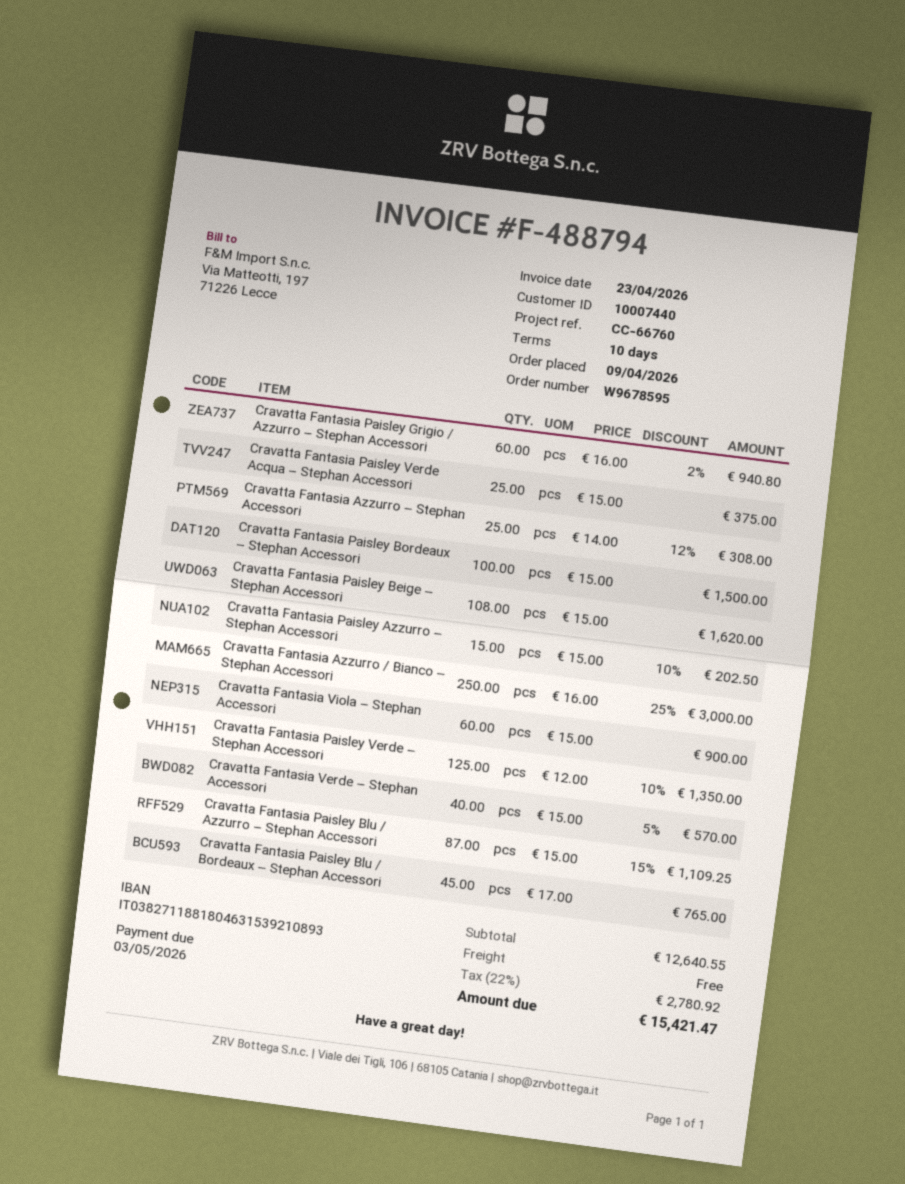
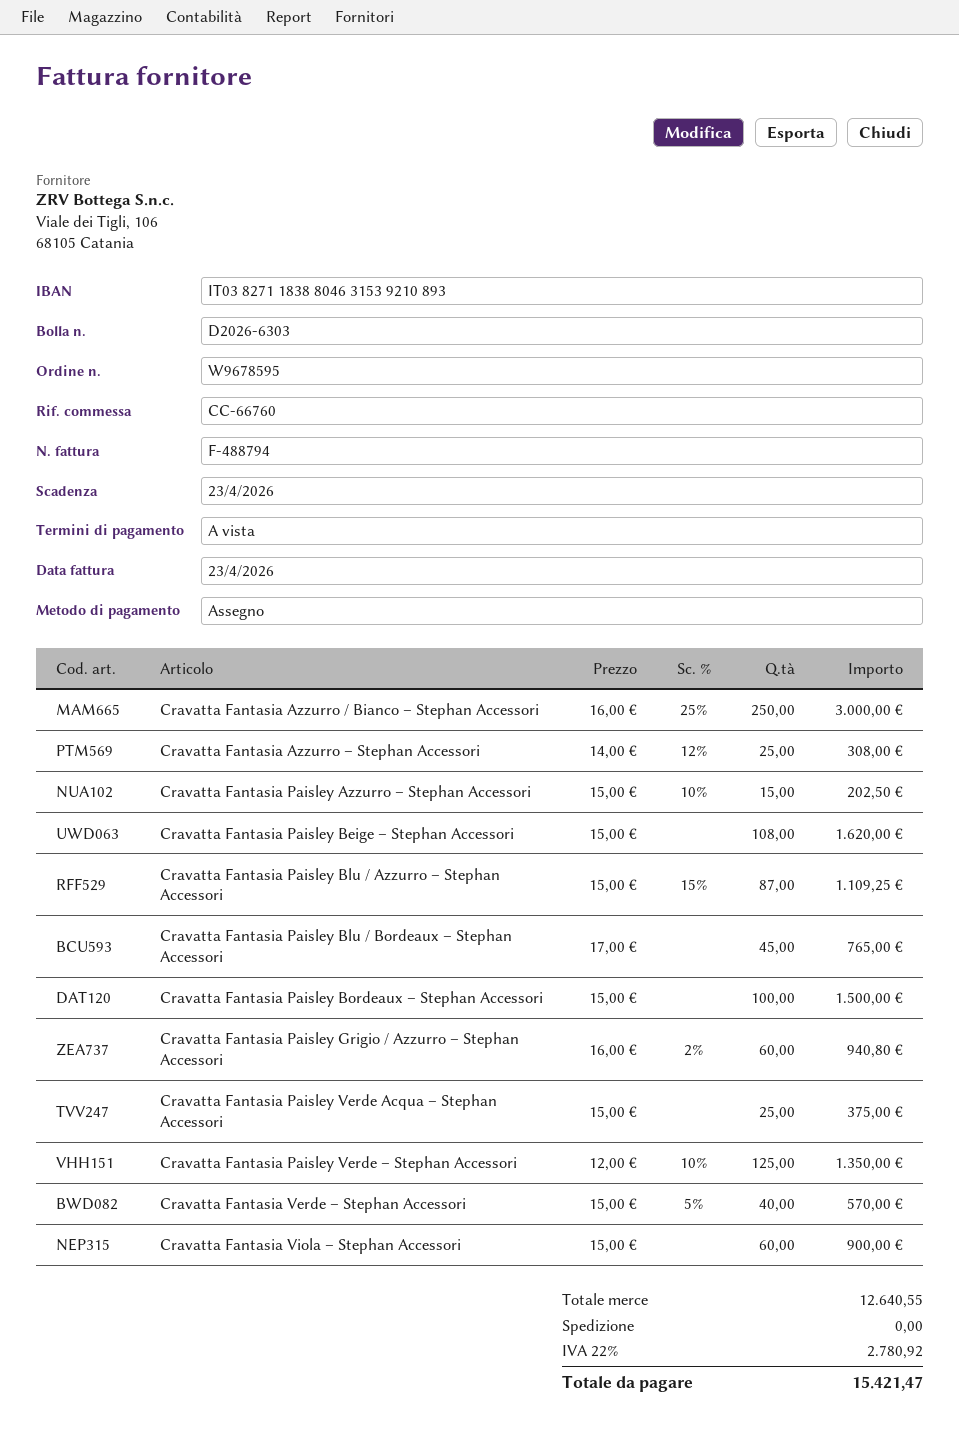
payment terms: 10 days -> on receipt
due date: 2026-05-03 -> 2026-04-23
bank account: IT0382711881804631539210893 -> IT0382711838804631539210893

